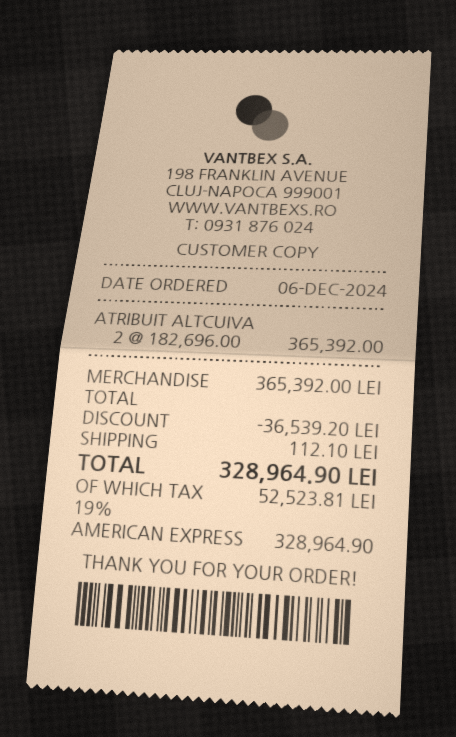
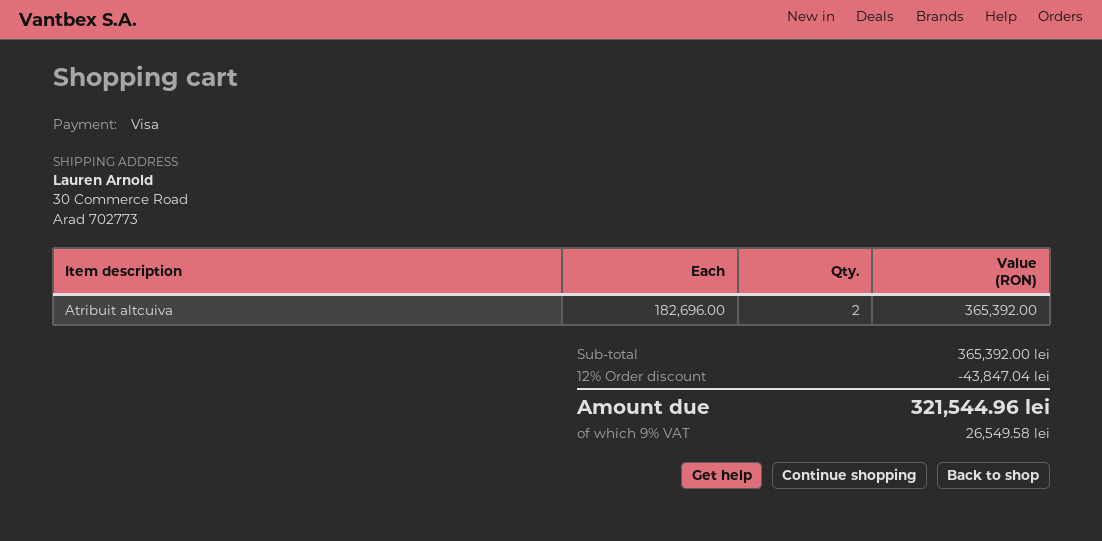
payment method: American Express -> Visa
discount: 36539.20 -> 43847.04
shipping: 112.10 -> none
tax: 19% = 52523.81 -> 9% = 26549.58
total: 328964.90 -> 321544.96

